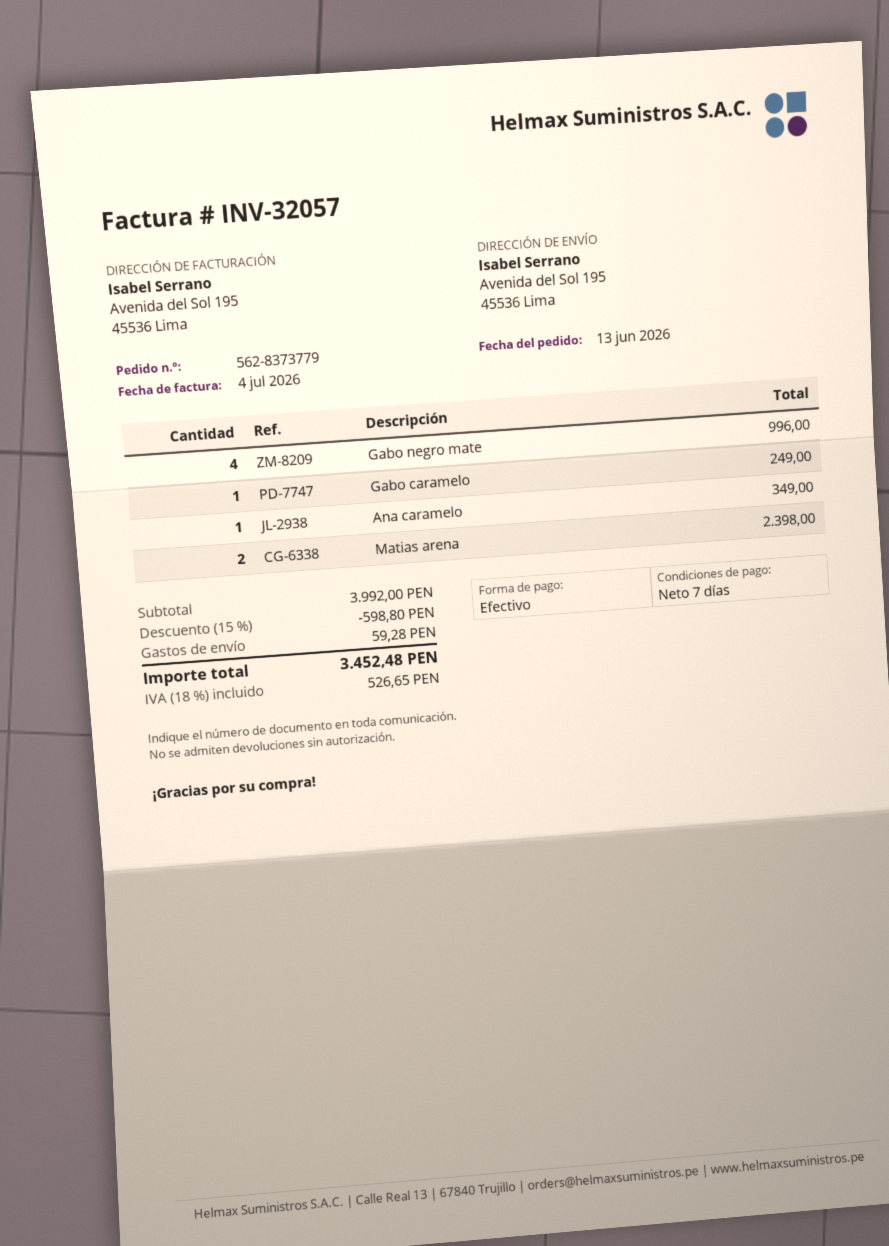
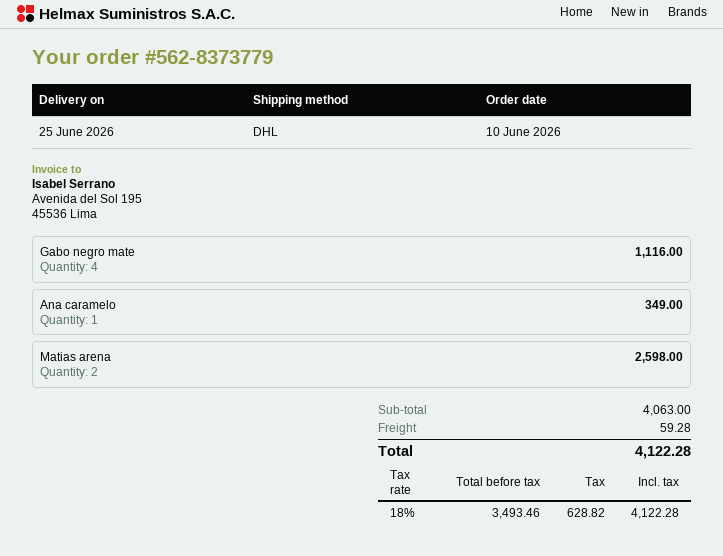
order date: 2026-06-13 -> 2026-06-10
Gabo negro mate: 4 for 996.00 -> 4 for 1116.00
Gabo caramelo: 1 for 249.00 -> none
Matias arena: 2 for 2398.00 -> 2 for 2598.00
subtotal: 3992.00 -> 4063.00
discount: 15% = 598.80 -> none
tax: 18% = 526.65 -> 18% = 628.82
total: 3452.48 -> 4122.28

